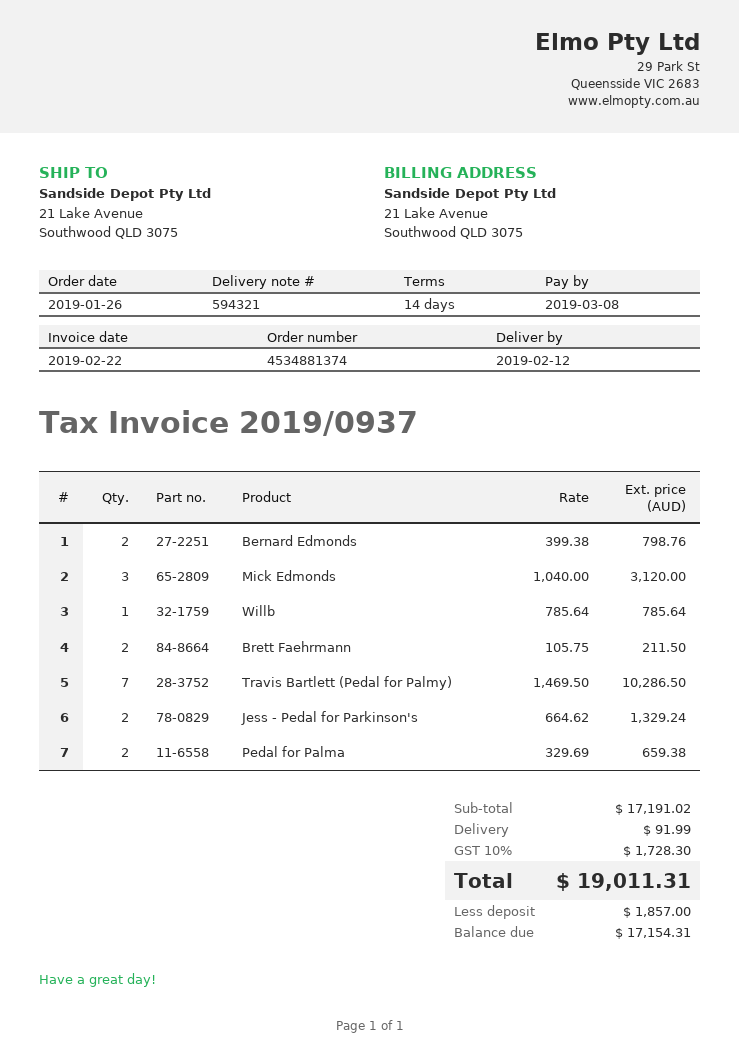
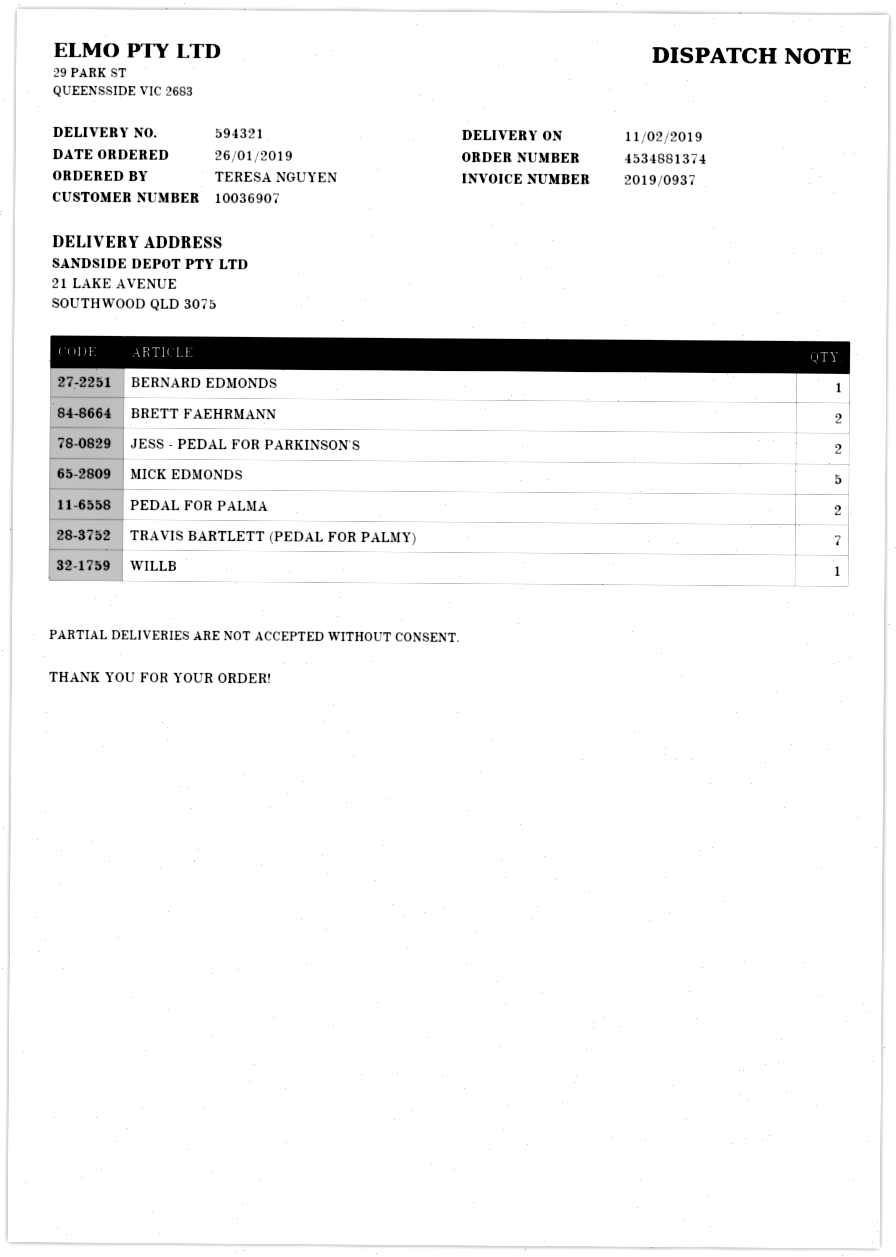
delivery date: 2019-02-12 -> 2019-02-11
Bernard Edmonds: 2 -> 1
Mick Edmonds: 3 -> 5

